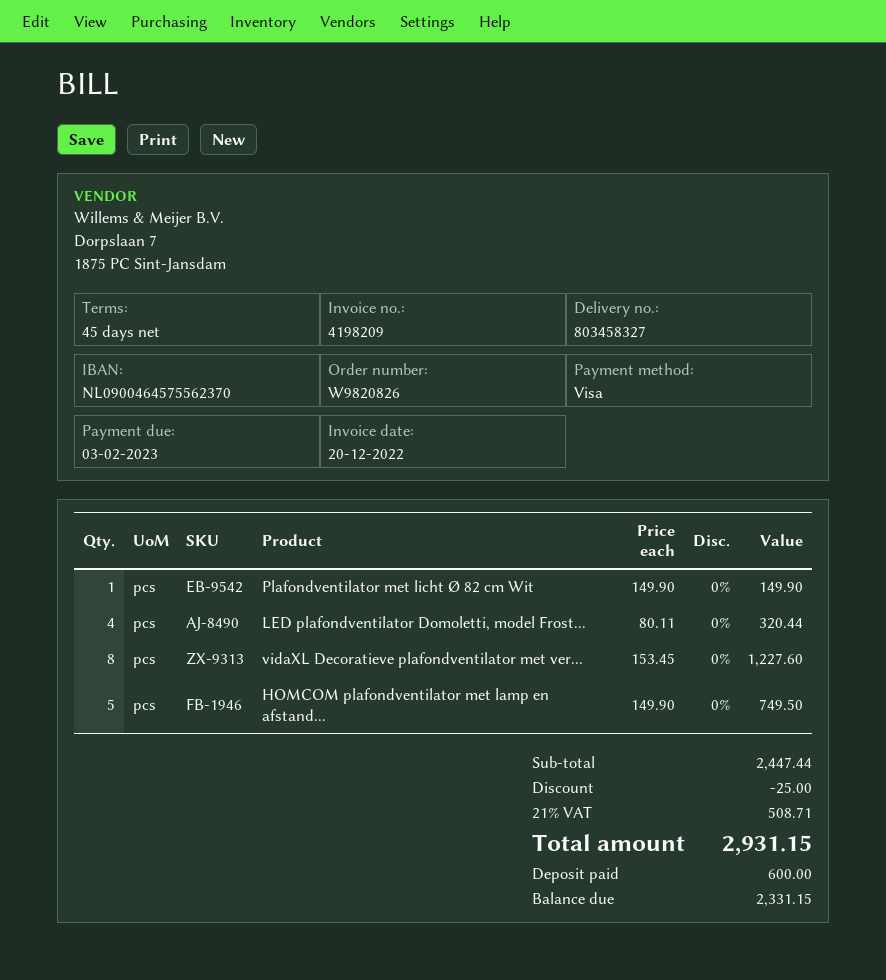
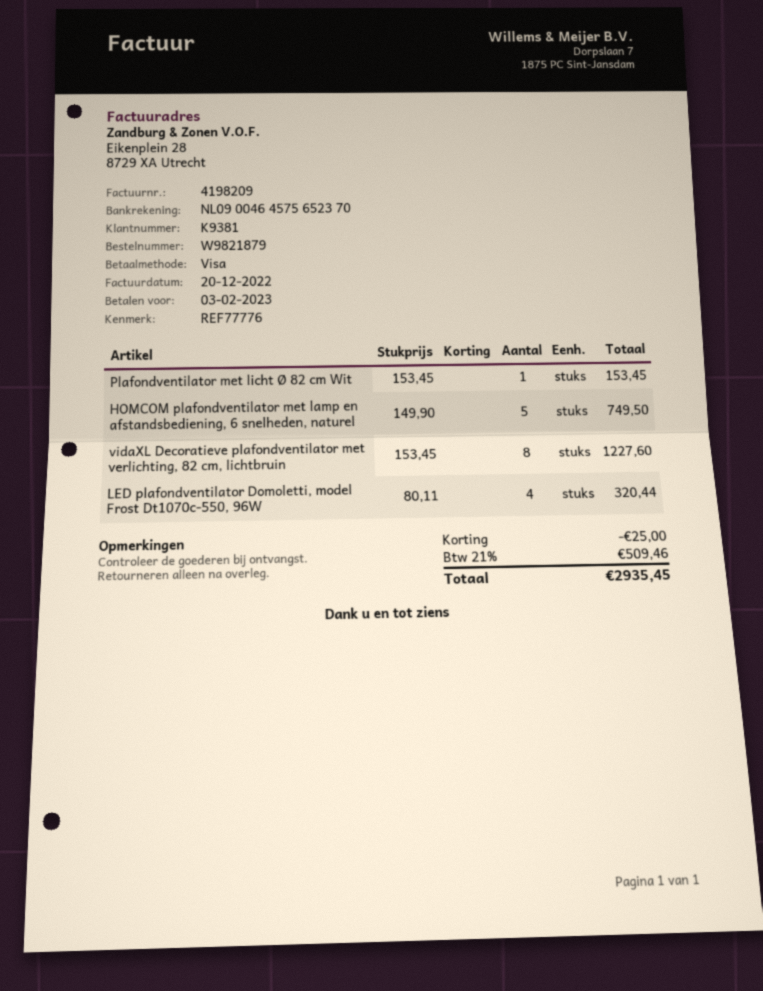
order number: W9820826 -> W9821879
bank account: NL0900464575562370 -> NL0900464575652370
Plafondventilator met licht Ø 82 cm Wit: 1 x 149.90 = 149.90 -> 1 x 153.45 = 153.45
tax: 21% = 508.71 -> 21% = 509.46
total: 2931.15 -> 2935.45

